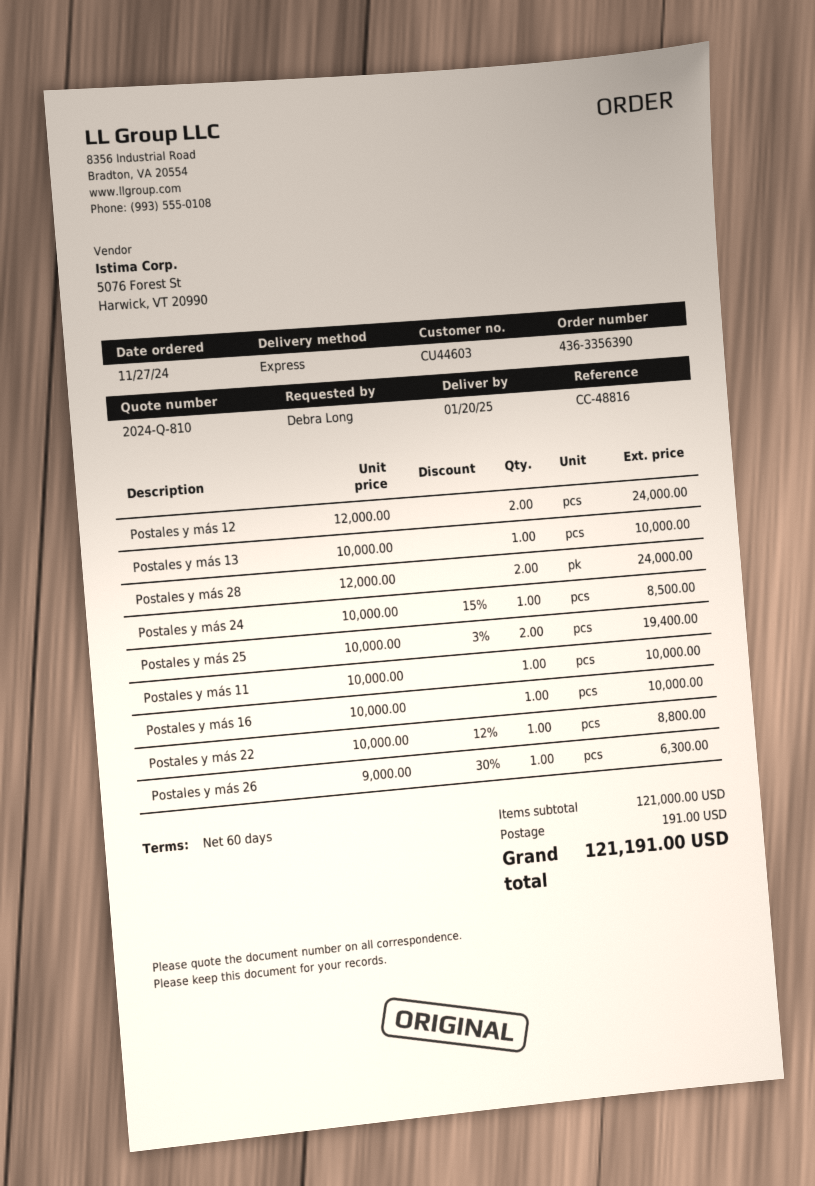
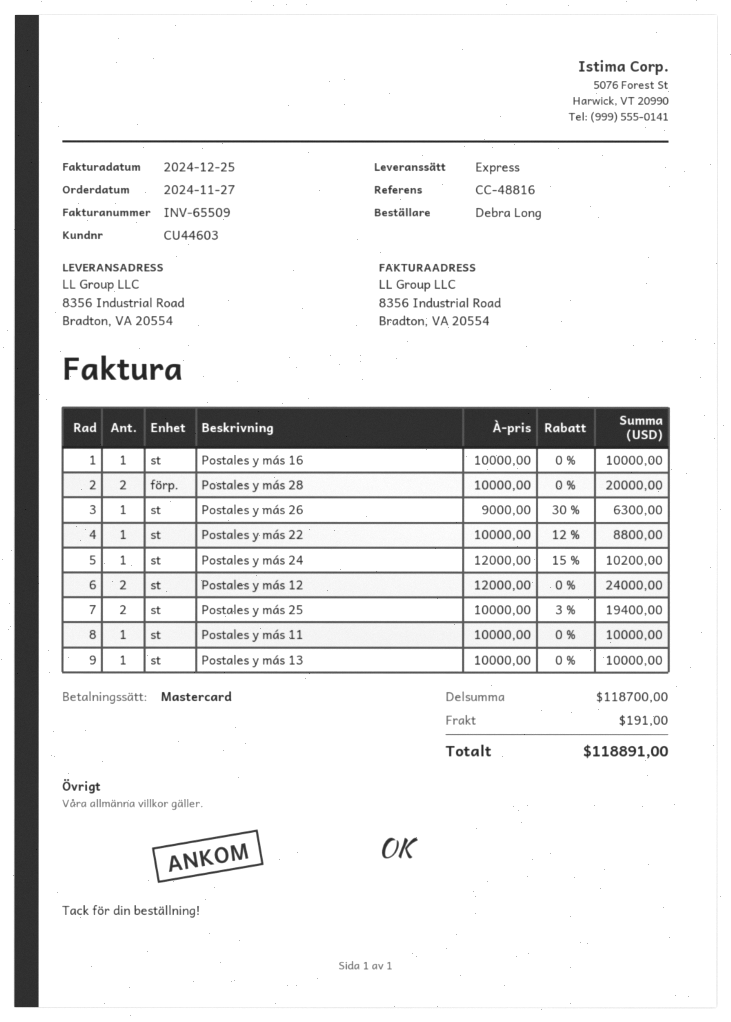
Postales y más 28: 2 x 12000.00 = 24000.00 -> 2 x 10000.00 = 20000.00
Postales y más 24: 1 x 10000.00 - 15% = 8500.00 -> 1 x 12000.00 - 15% = 10200.00
subtotal: 121000.00 -> 118700.00
total: 121191.00 -> 118891.00

